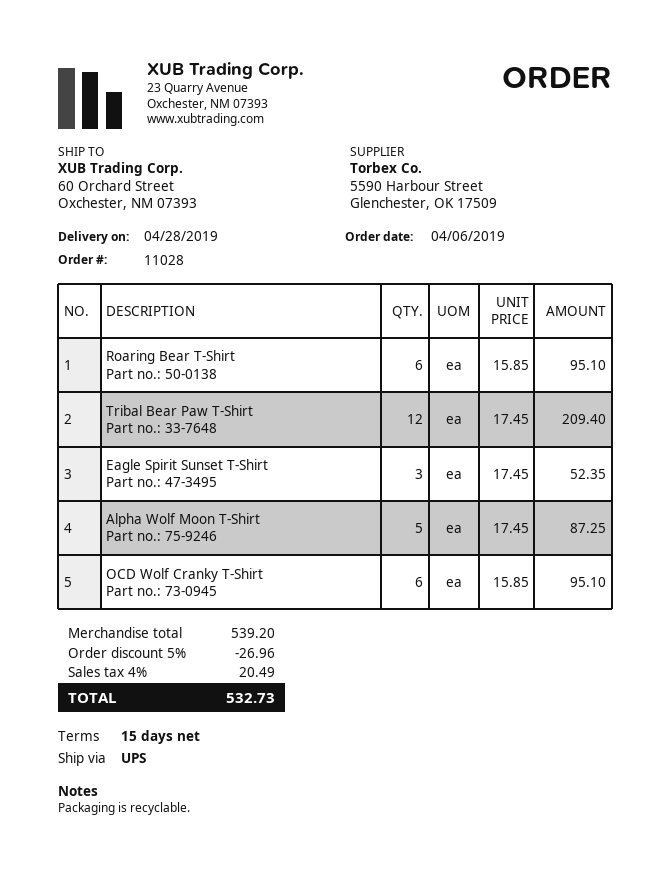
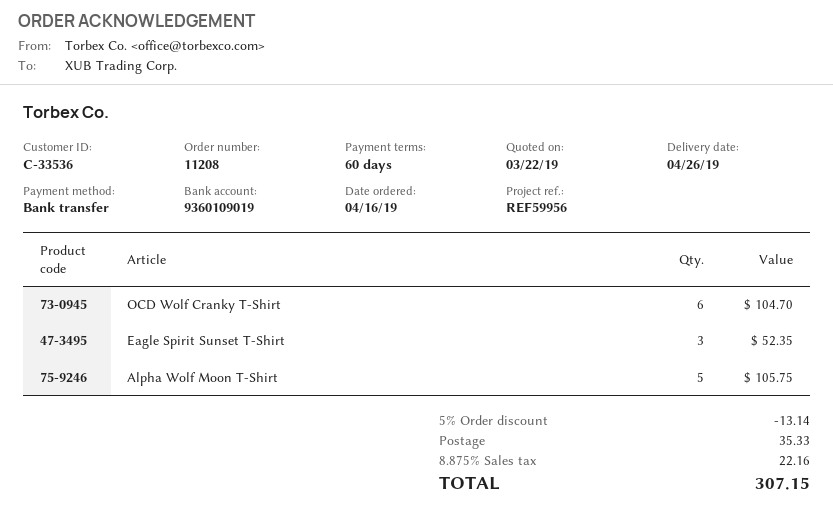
order number: 11028 -> 11208
order date: 2019-04-06 -> 2019-04-16
delivery date: 2019-04-28 -> 2019-04-26
payment terms: 15 days -> 60 days
Roaring Bear T-Shirt: 6 for 95.10 -> none
Tribal Bear Paw T-Shirt: 12 for 209.40 -> none
Alpha Wolf Moon T-Shirt: 5 for 87.25 -> 5 for 105.75
OCD Wolf Cranky T-Shirt: 6 for 95.10 -> 6 for 104.70
discount: 5% = 26.96 -> 5% = 13.14
shipping: none -> 35.33
tax: 4% = 20.49 -> 8.875% = 22.16
total: 532.73 -> 307.15

